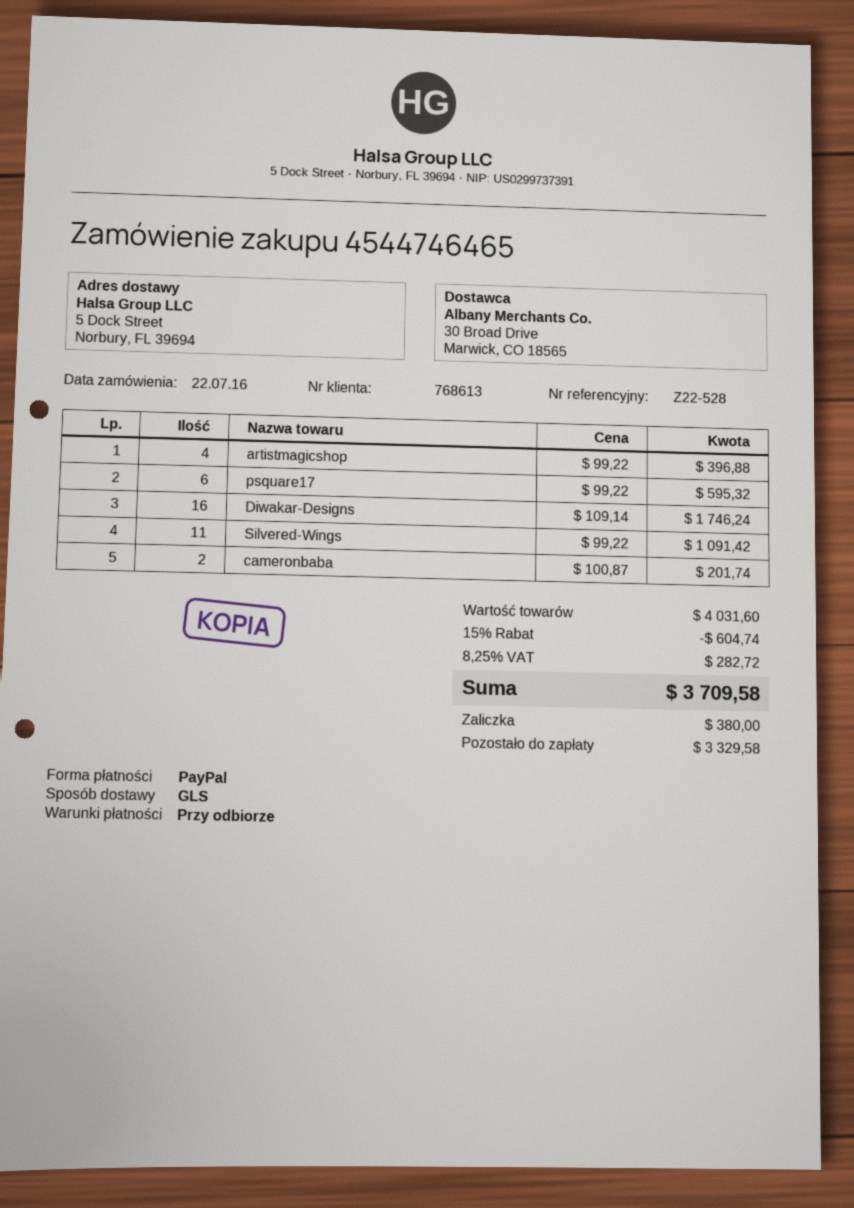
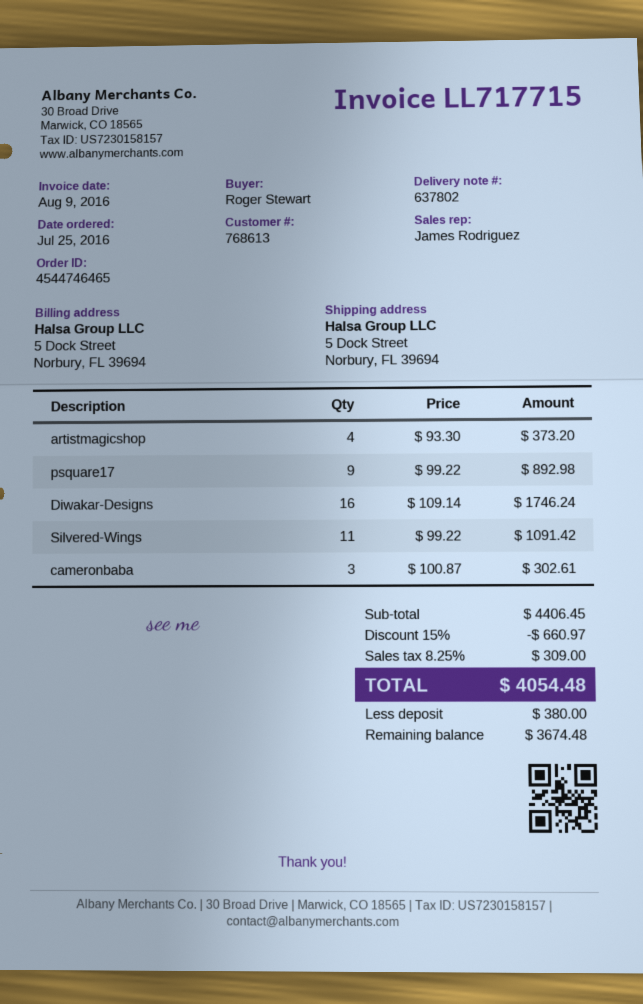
order date: 2016-07-22 -> 2016-07-25
artistmagicshop: 4 x 99.22 = 396.88 -> 4 x 93.30 = 373.20
psquare17: 6 x 99.22 = 595.32 -> 9 x 99.22 = 892.98
cameronbaba: 2 x 100.87 = 201.74 -> 3 x 100.87 = 302.61
subtotal: 4031.60 -> 4406.45
discount: 15% = 604.74 -> 15% = 660.97
tax: 8.25% = 282.72 -> 8.25% = 309.00
total: 3709.58 -> 4054.48
balance: 3329.58 -> 3674.48

